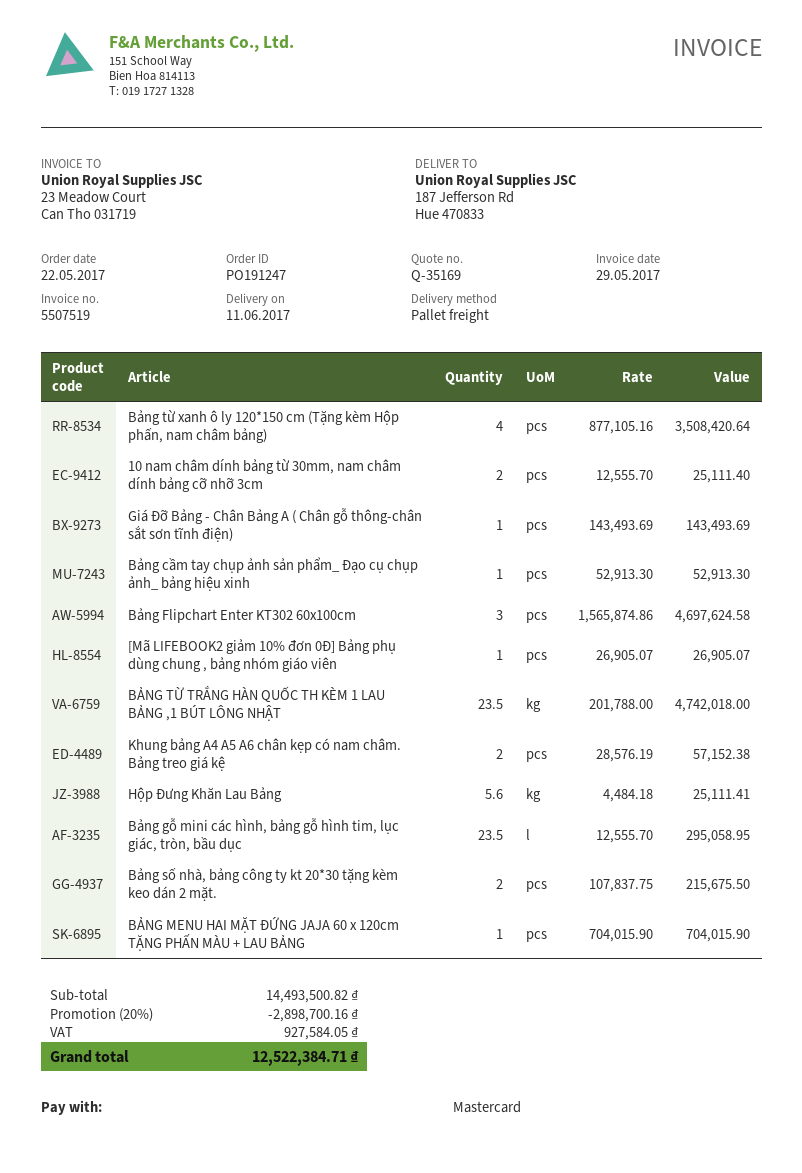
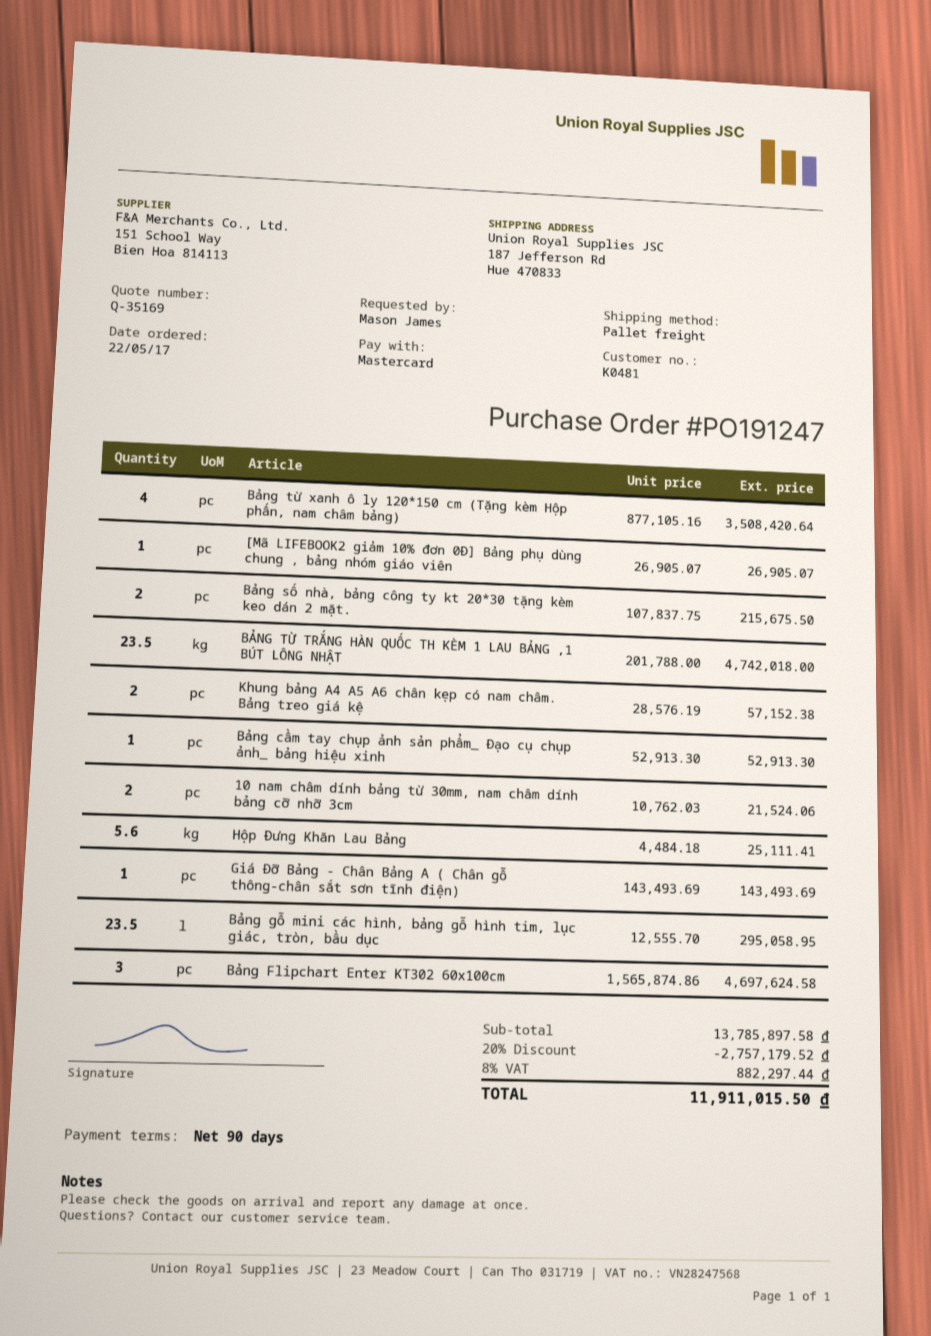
10 nam châm dính bảng từ 30mm, nam châm dính bảng cỡ nhỡ 3cm: 2 x 12555.70 = 25111.40 -> 2 x 10762.03 = 21524.06
BẢNG MENU HAI MẶT ĐỨNG JAJA 60 x 120cm TẶNG PHẤN MÀU + LAU BẢNG: 1 x 704015.90 = 704015.90 -> none
subtotal: 14493500.82 -> 13785897.58
discount: 20% = 2898700.16 -> 20% = 2757179.52
tax: 927584.05 -> 882297.44
total: 12522384.71 -> 11911015.50

